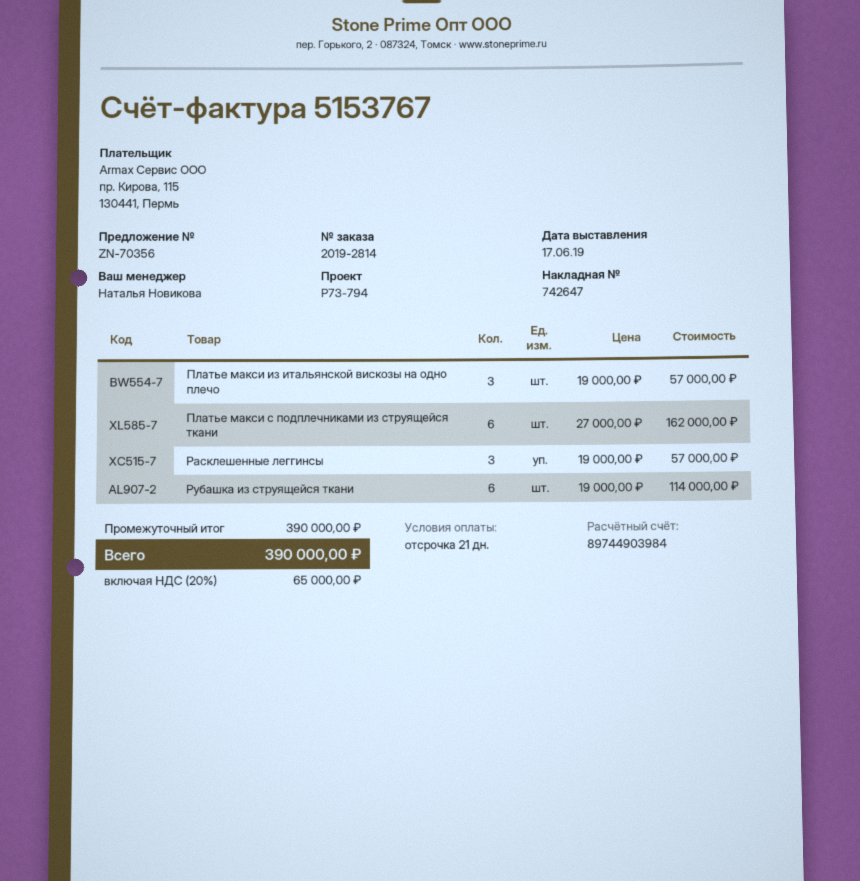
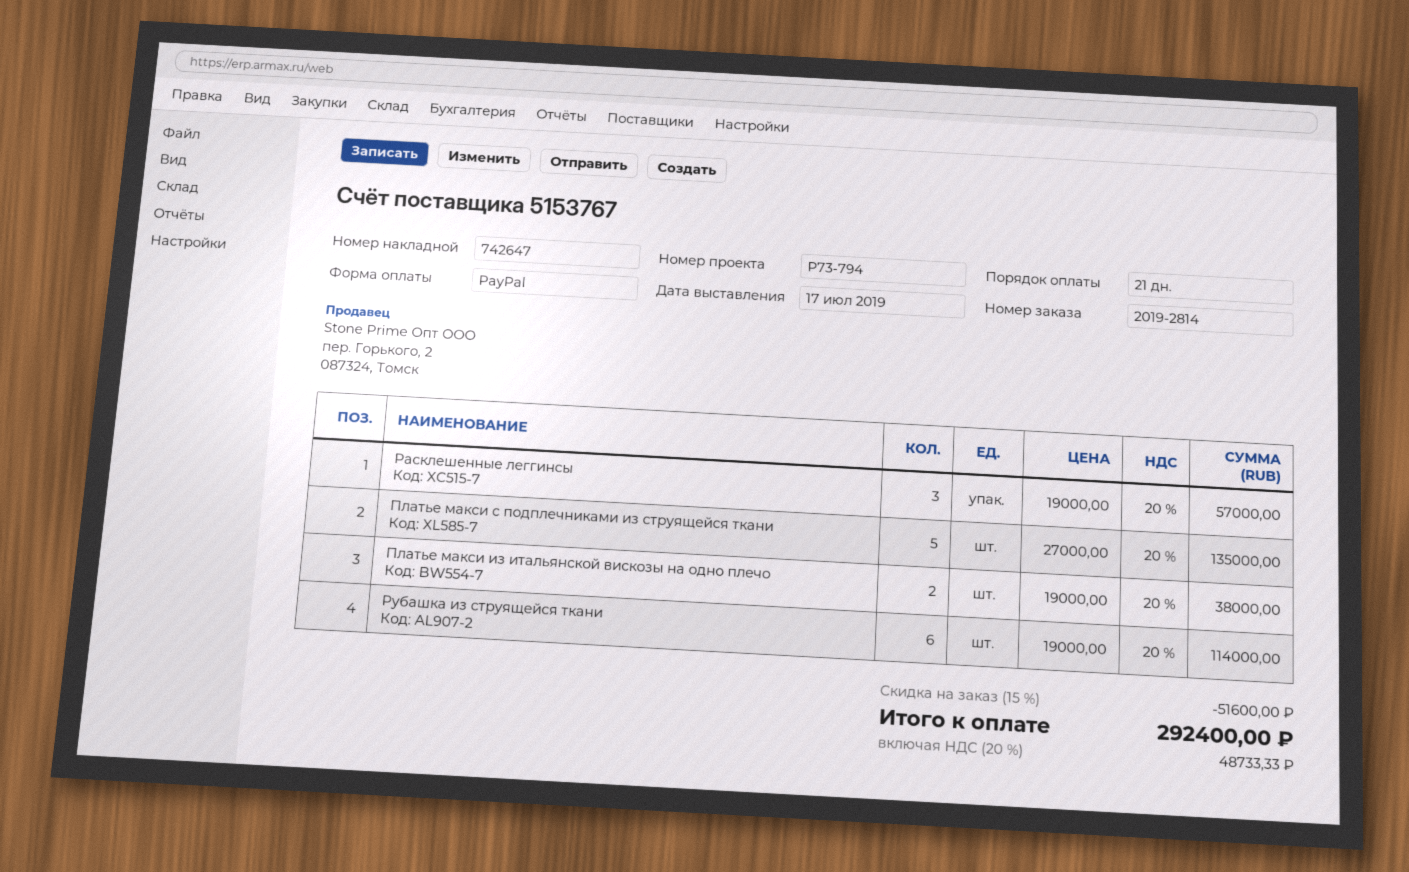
invoice date: 2019-06-17 -> 2019-07-17
Платье макси из итальянской вискозы на одно плечо: 3 x 19000.00 = 57000.00 -> 2 x 19000.00 = 38000.00
Платье макси с подплечниками из струящейся ткани: 6 x 27000.00 = 162000.00 -> 5 x 27000.00 = 135000.00
discount: none -> 15% = 51600.00
tax: 20% = 65000.00 -> 20% = 48733.33
total: 390000.00 -> 292400.00

